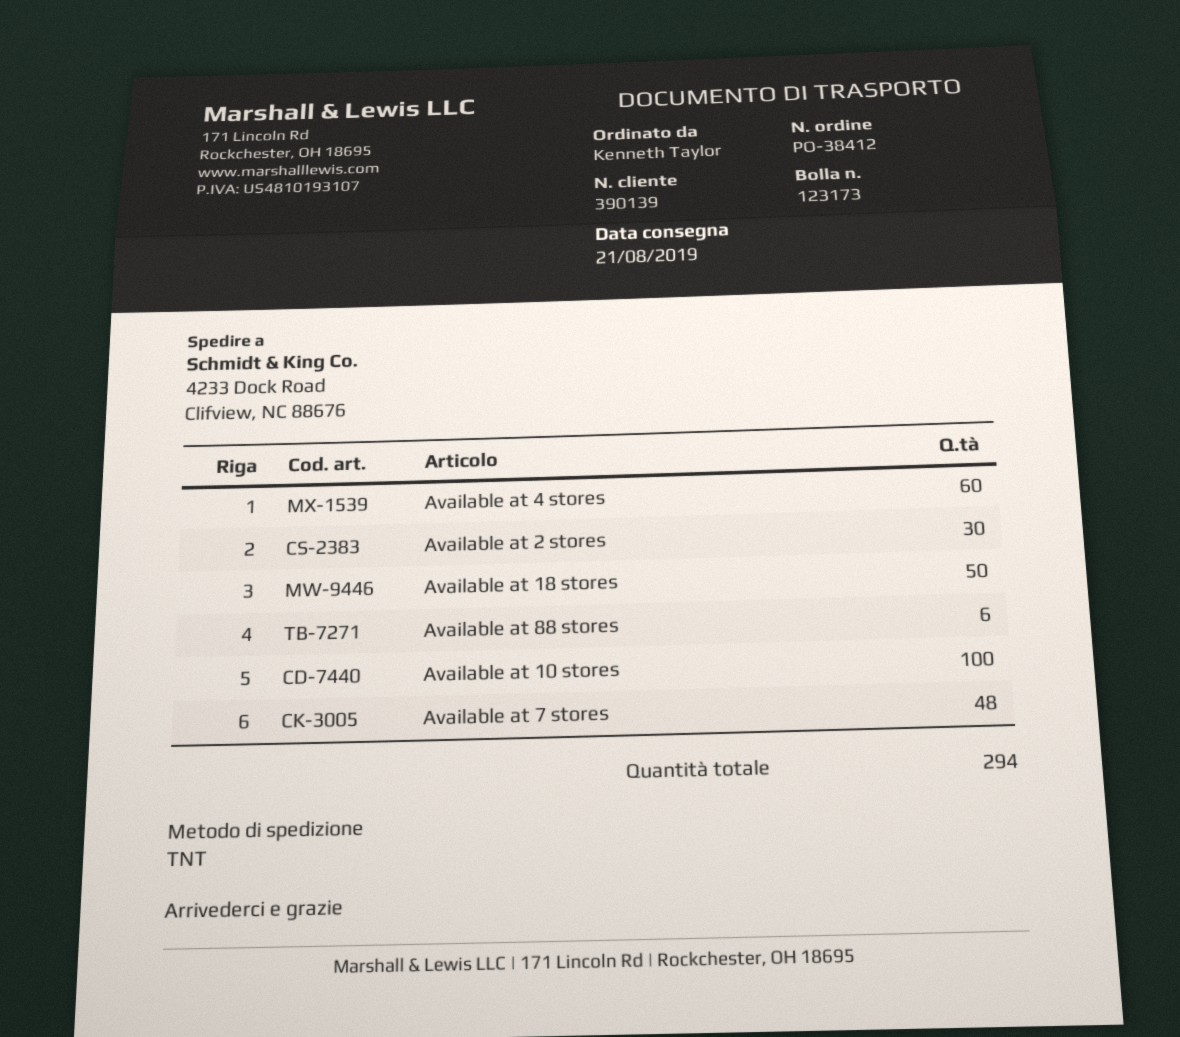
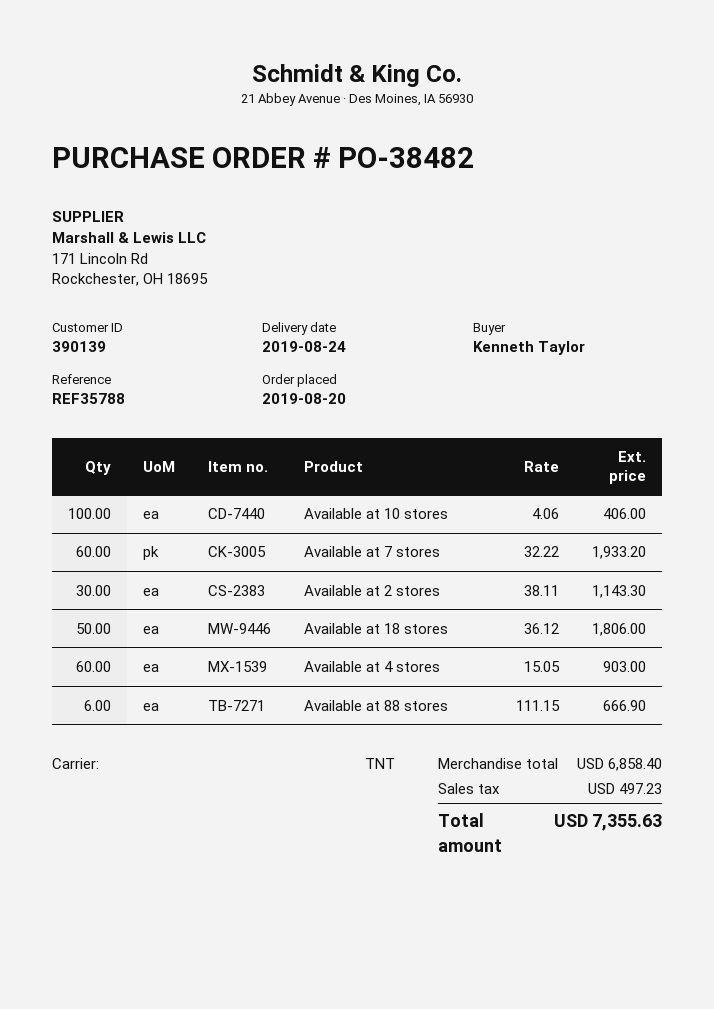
order number: PO-38412 -> PO-38482
delivery date: 2019-08-21 -> 2019-08-24
Available at 7 stores: 48 -> 60

